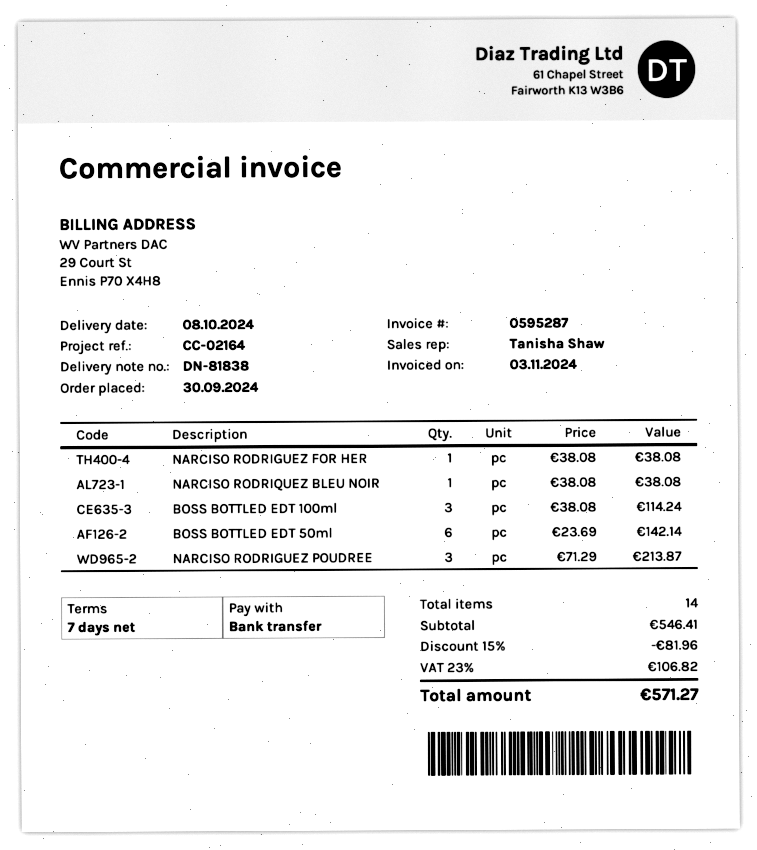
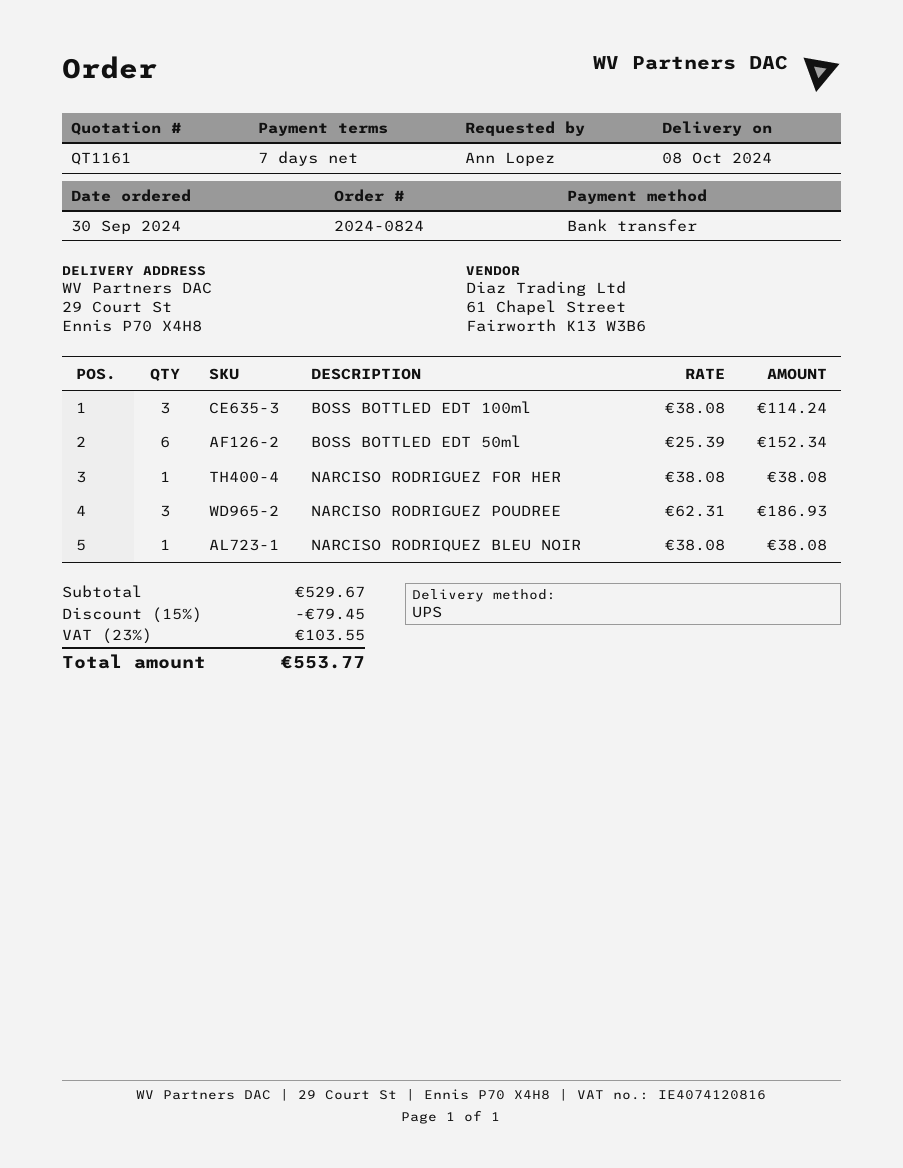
BOSS BOTTLED EDT 50ml: 6 x 23.69 = 142.14 -> 6 x 25.39 = 152.34
NARCISO RODRIGUEZ POUDREE: 3 x 71.29 = 213.87 -> 3 x 62.31 = 186.93
subtotal: 546.41 -> 529.67
discount: 15% = 81.96 -> 15% = 79.45
tax: 23% = 106.82 -> 23% = 103.55
total: 571.27 -> 553.77

